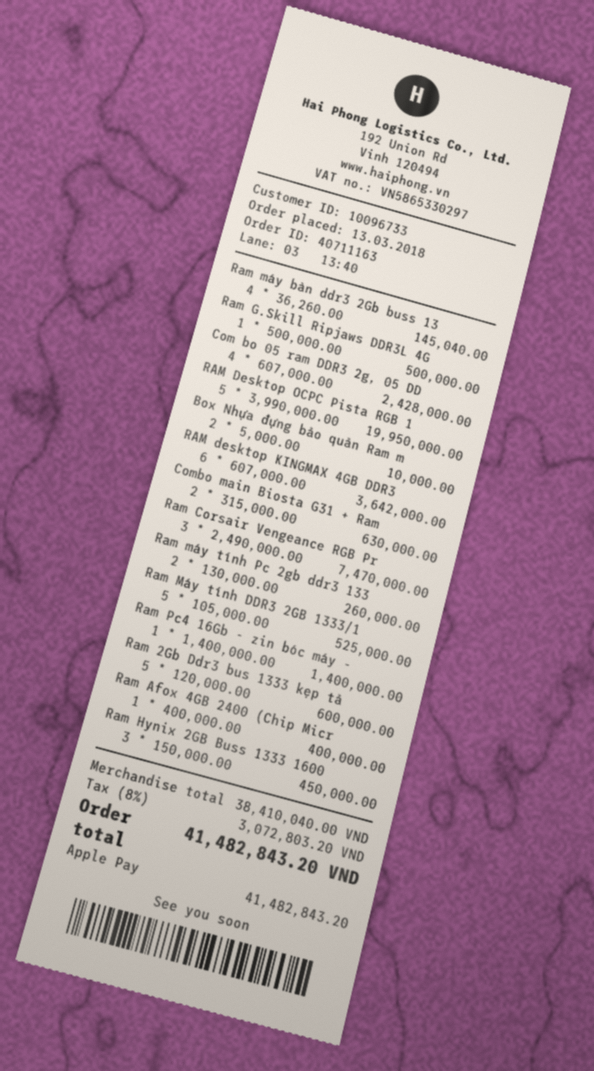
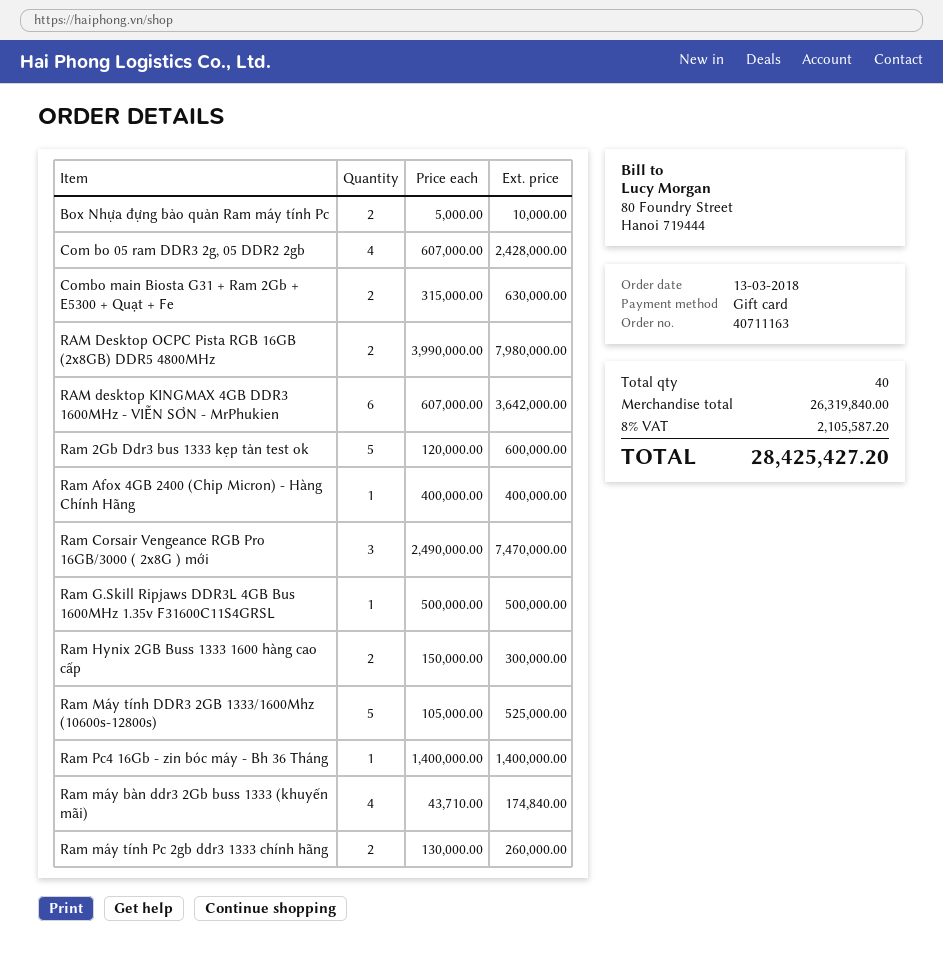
payment method: Apple Pay -> gift card
Ram máy bàn ddr3 2Gb buss 13: 4 x 36260.00 = 145040.00 -> 4 x 43710.00 = 174840.00
RAM Desktop OCPC Pista RGB 1: 5 x 3990000.00 = 19950000.00 -> 2 x 3990000.00 = 7980000.00
Ram Hynix 2GB Buss 1333 1600: 3 x 150000.00 = 450000.00 -> 2 x 150000.00 = 300000.00
subtotal: 38410040.00 -> 26319840.00
tax: 8% = 3072803.20 -> 8% = 2105587.20
total: 41482843.20 -> 28425427.20

